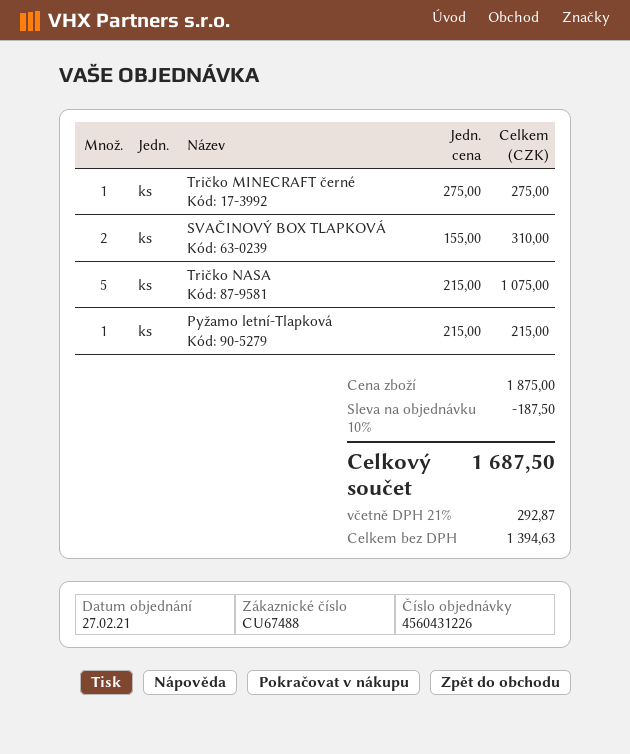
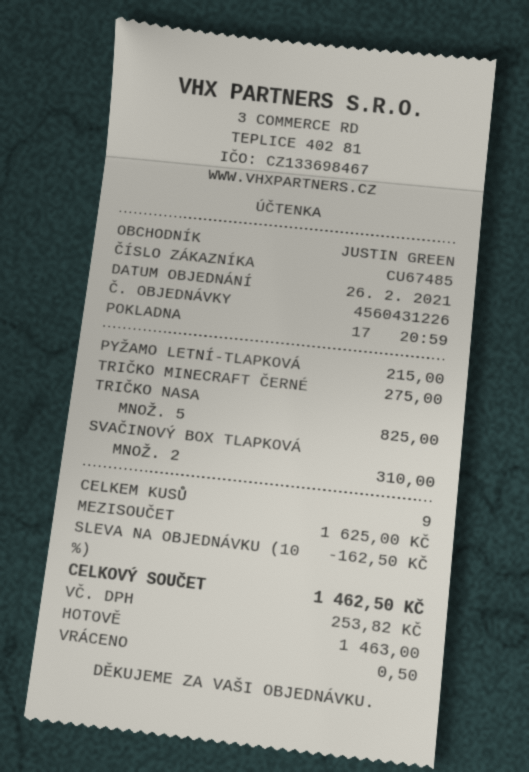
order date: 2021-02-27 -> 2021-02-26
customer number: CU67488 -> CU67485
Tričko NASA: 5 for 1075.00 -> 5 for 825.00
subtotal: 1875.00 -> 1625.00
discount: 10% = 187.50 -> 10% = 162.50
tax: 292.87 -> 253.82
total: 1687.50 -> 1462.50

